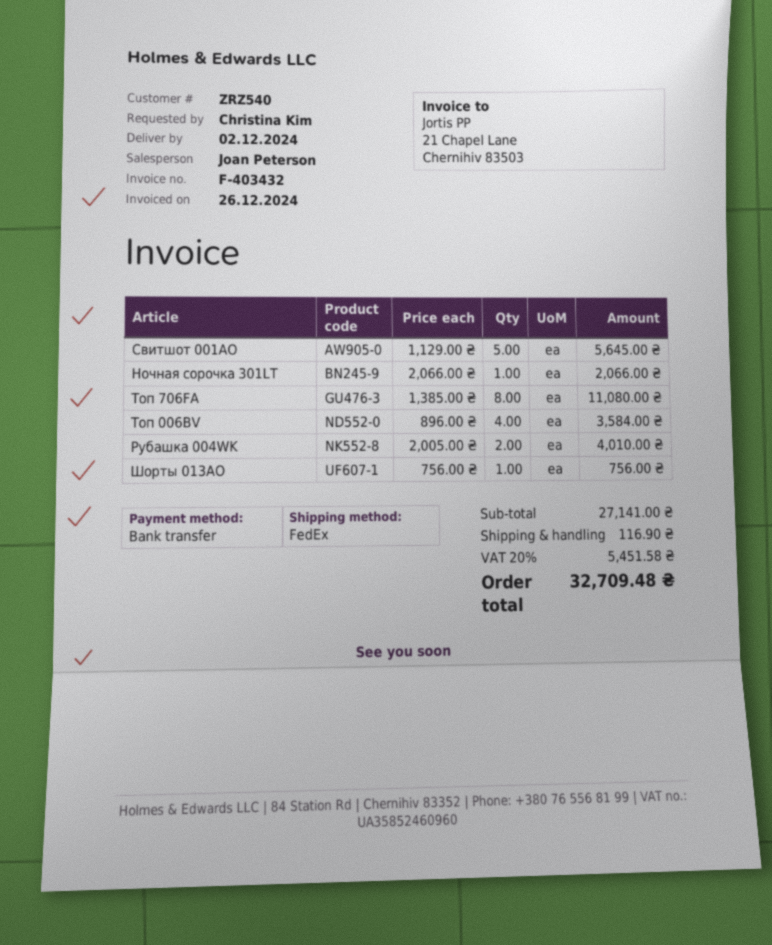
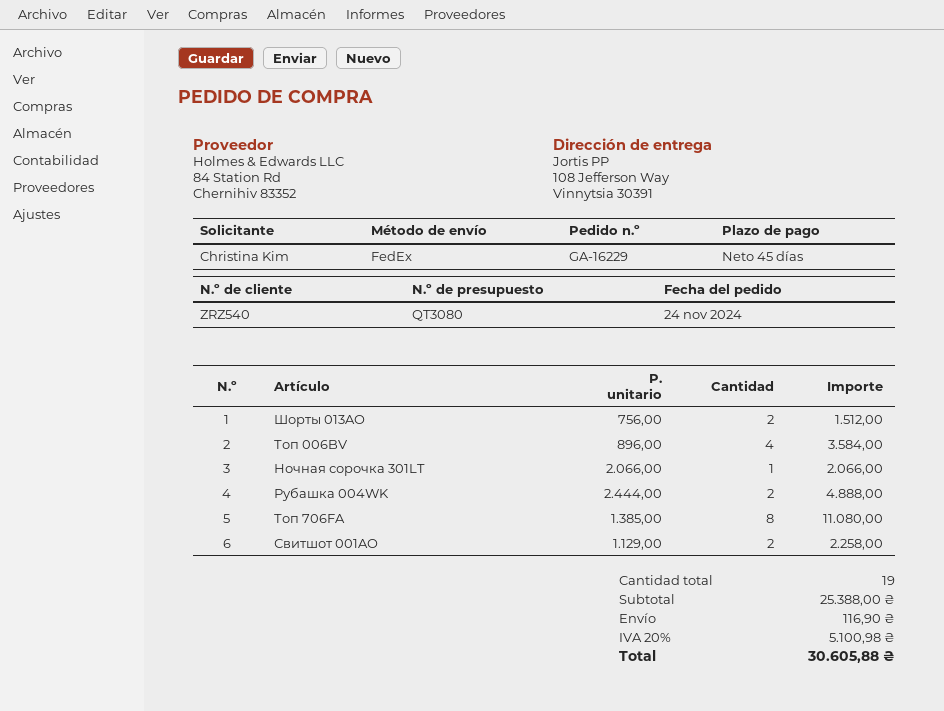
Свитшот 001AO: 5 x 1129.00 = 5645.00 -> 2 x 1129.00 = 2258.00
Рубашка 004WK: 2 x 2005.00 = 4010.00 -> 2 x 2444.00 = 4888.00
Шорты 013AO: 1 x 756.00 = 756.00 -> 2 x 756.00 = 1512.00
subtotal: 27141.00 -> 25388.00
tax: 20% = 5451.58 -> 20% = 5100.98
total: 32709.48 -> 30605.88

